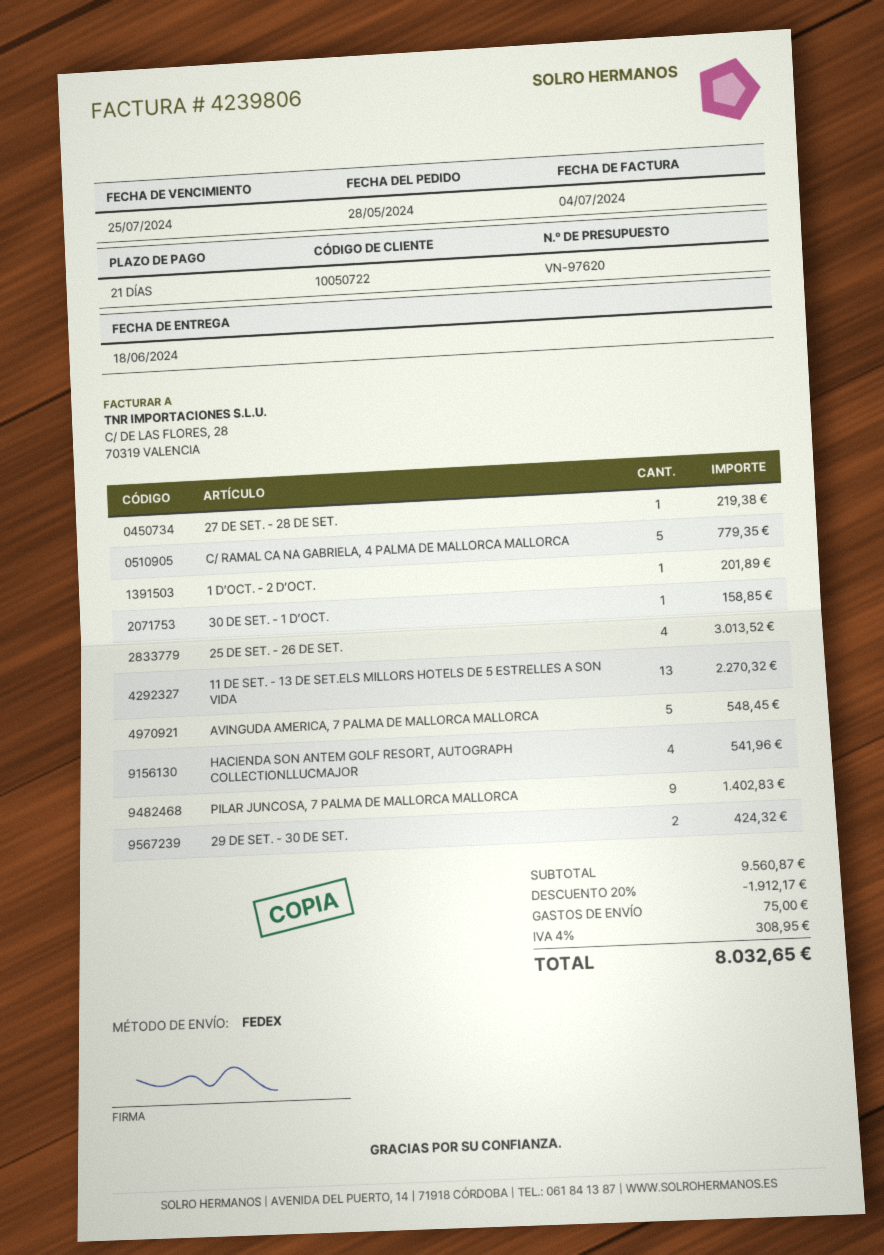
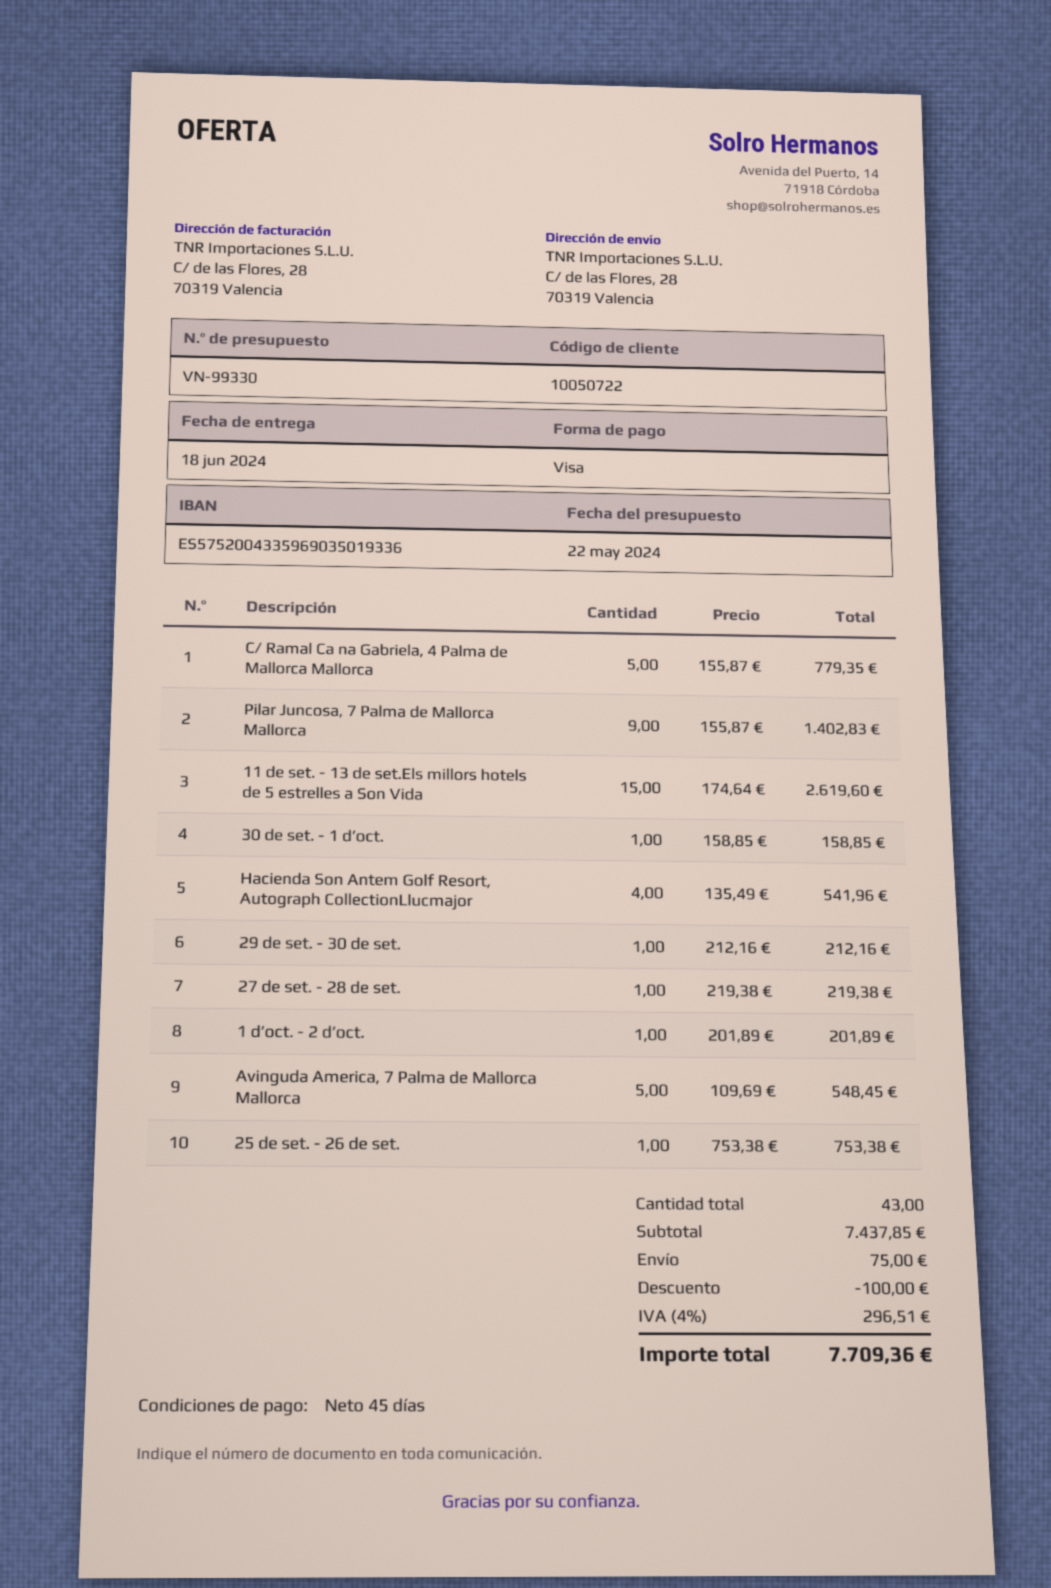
quote number: VN-97620 -> VN-99330
payment terms: 21 days -> 45 days
25 DE SET. - 26 DE SET.: 4 for 3013.52 -> 1 for 753.38
11 DE SET. - 13 DE SET.ELS MILLORS HOTELS DE 5 ESTRELLES A SON VIDA: 13 for 2270.32 -> 15 for 2619.60
29 DE SET. - 30 DE SET.: 2 for 424.32 -> 1 for 212.16
subtotal: 9560.87 -> 7437.85
discount: 1912.17 -> 100.00
tax: 4% = 308.95 -> 4% = 296.51
total: 8032.65 -> 7709.36

